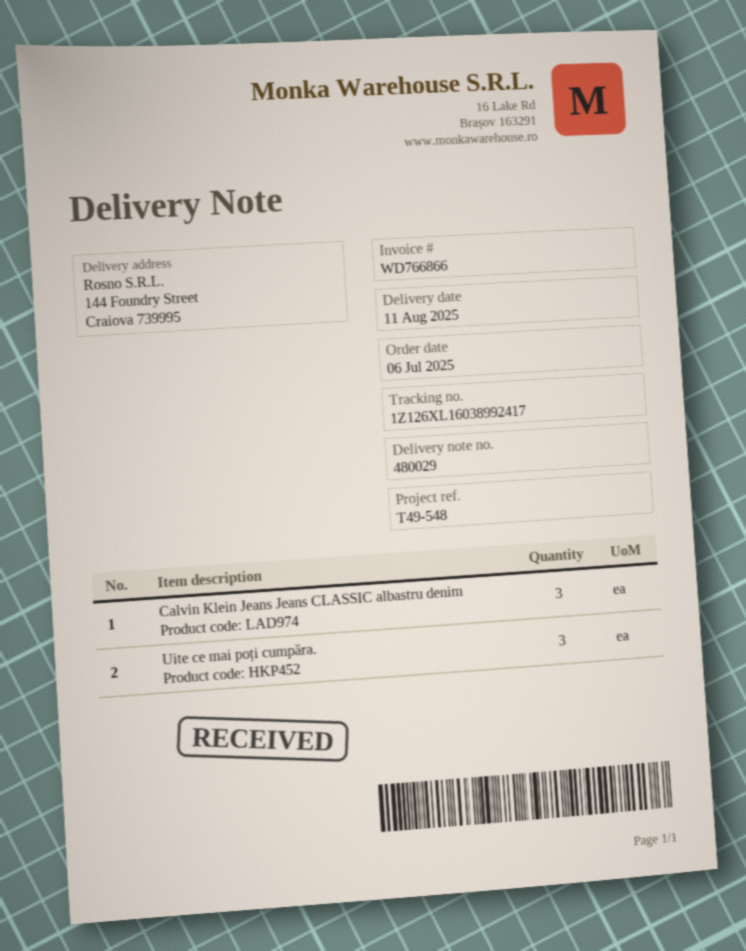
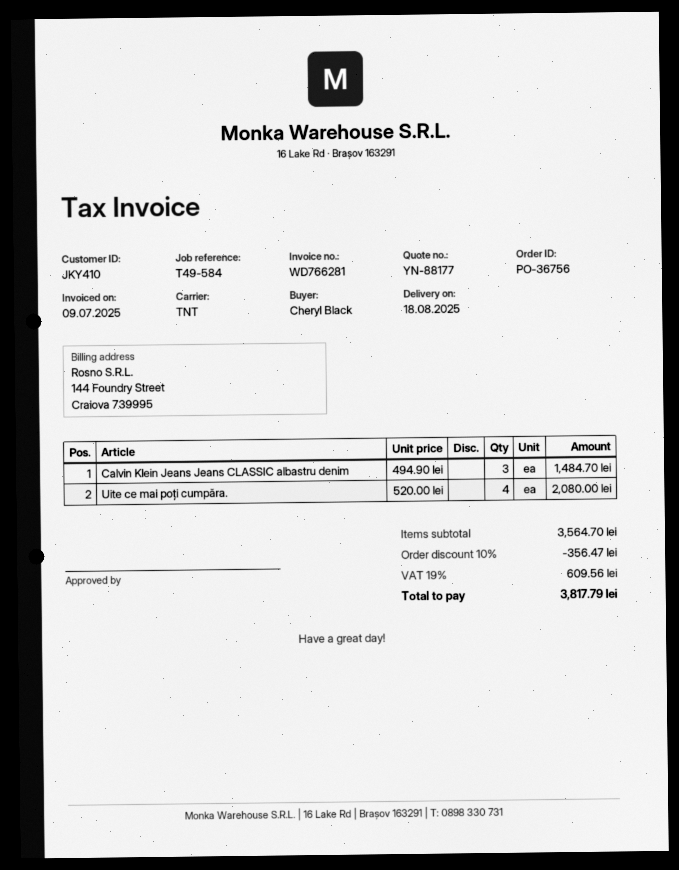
delivery date: 2025-08-11 -> 2025-08-18
invoice number: WD766866 -> WD766281
reference: T49-548 -> T49-584
Uite ce mai poți cumpăra.: 3 -> 4

